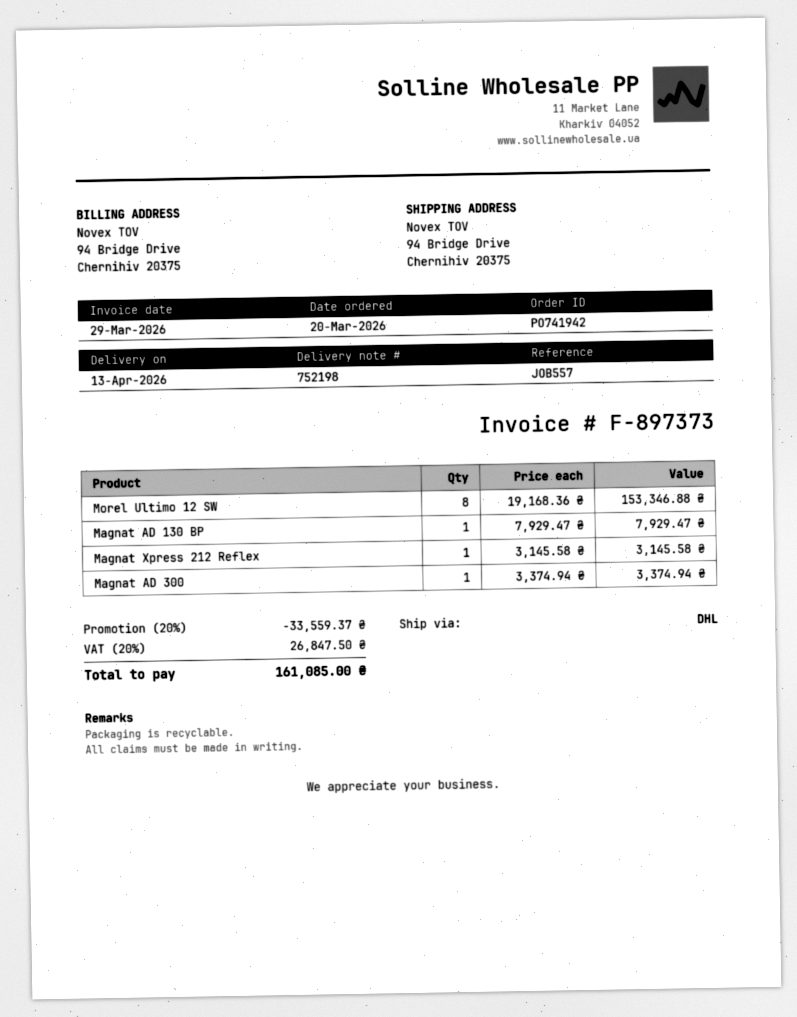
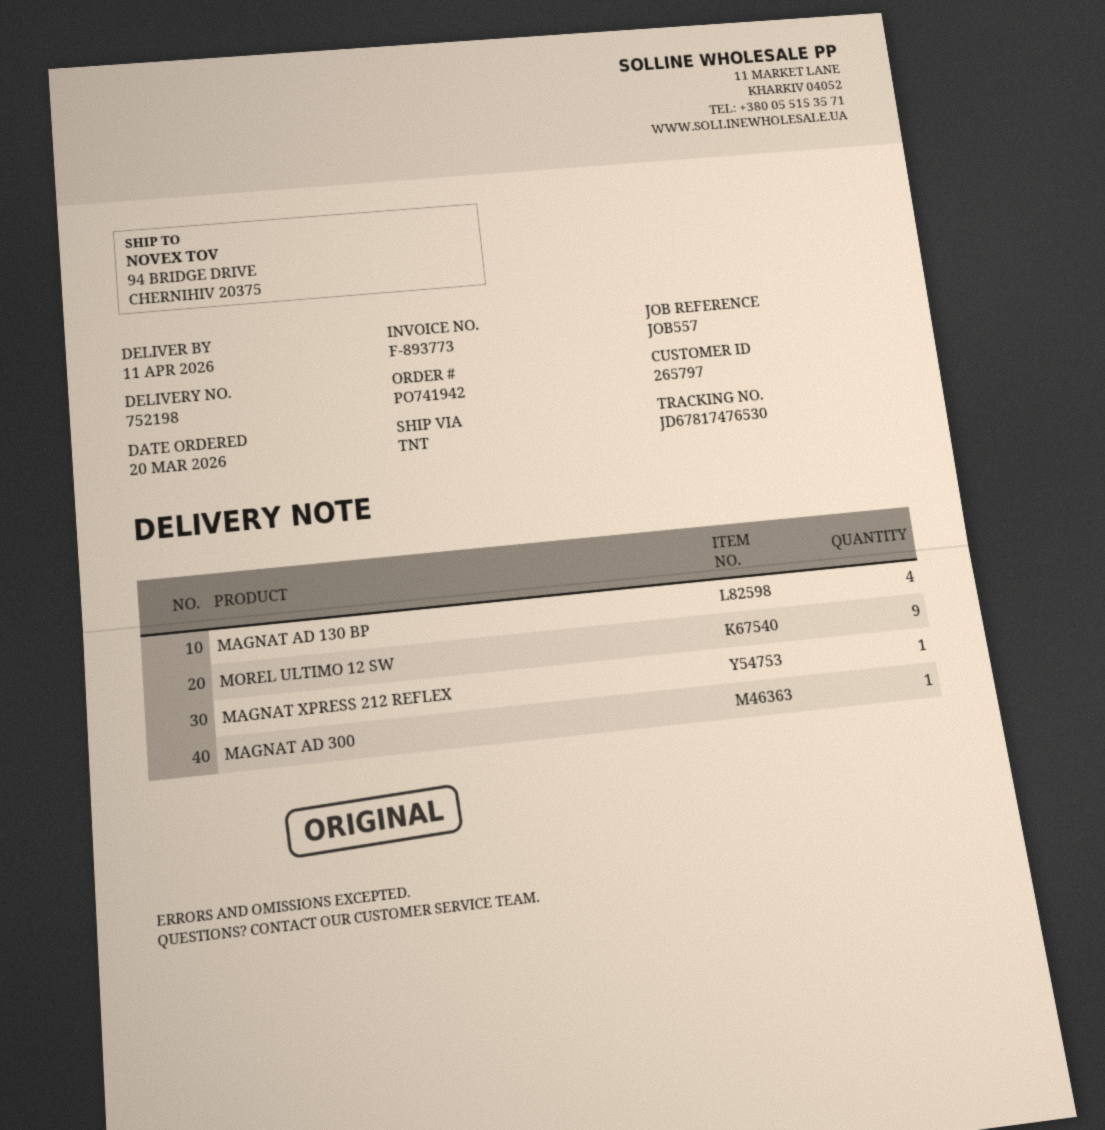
delivery date: 2026-04-13 -> 2026-04-11
invoice number: F-897373 -> F-893773
shipping method: DHL -> TNT
Morel Ultimo 12 SW: 8 -> 9
Magnat AD 130 BP: 1 -> 4

